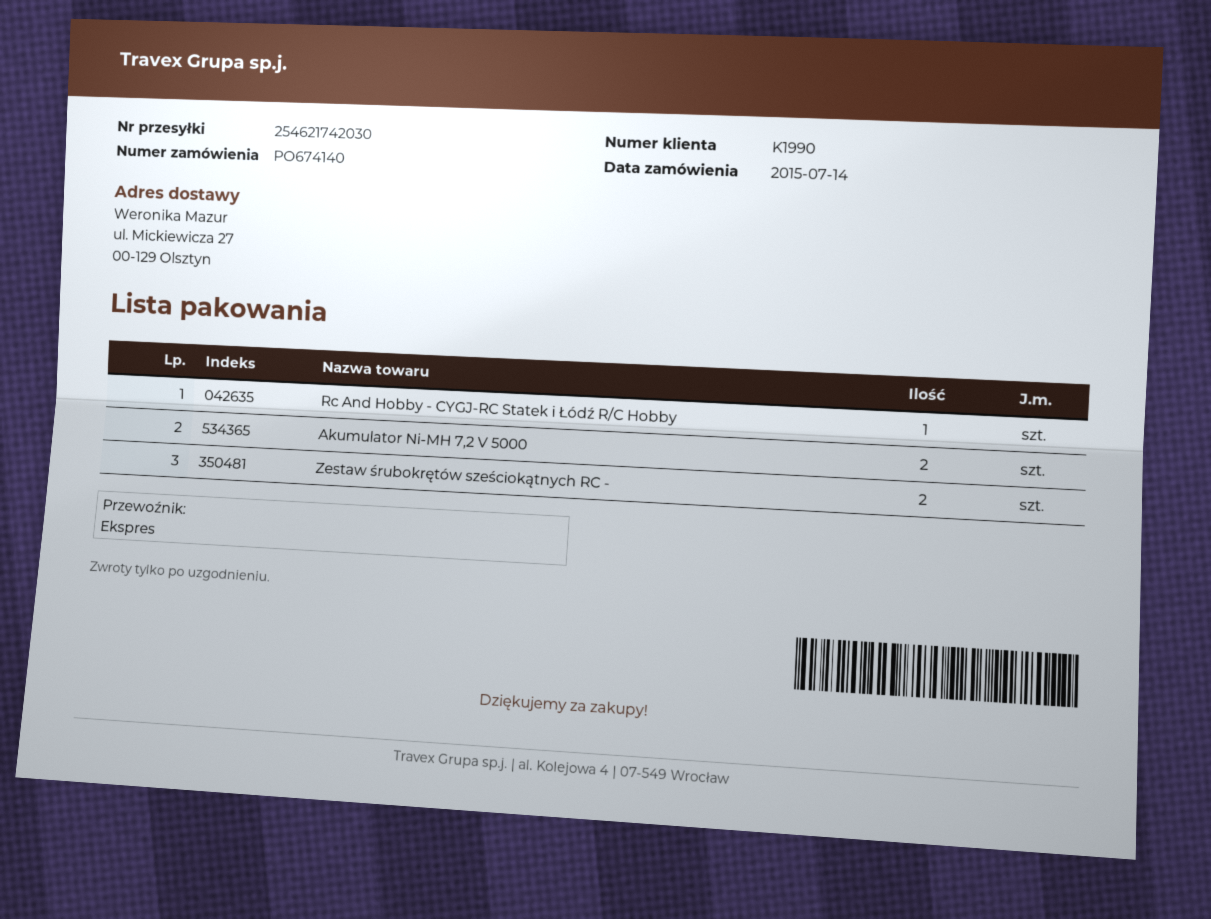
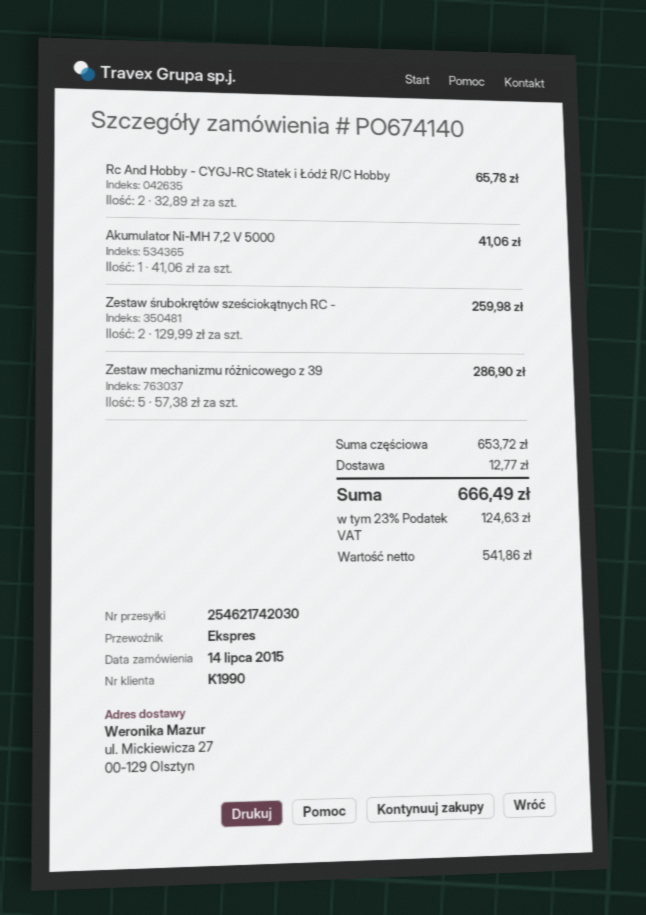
Rc And Hobby - CYGJ-RC Statek i Łódź R/C Hobby: 1 -> 2
Akumulator Ni-MH 7,2 V 5000: 2 -> 1
Zestaw mechanizmu różnicowego z 39: none -> 5

